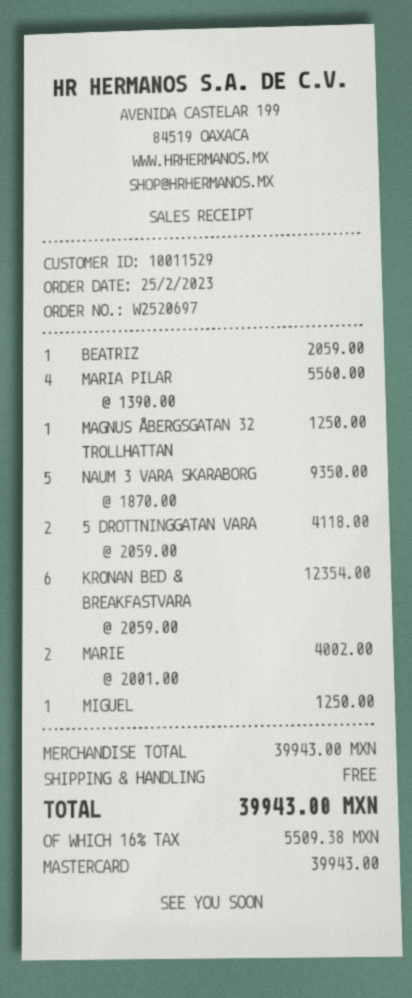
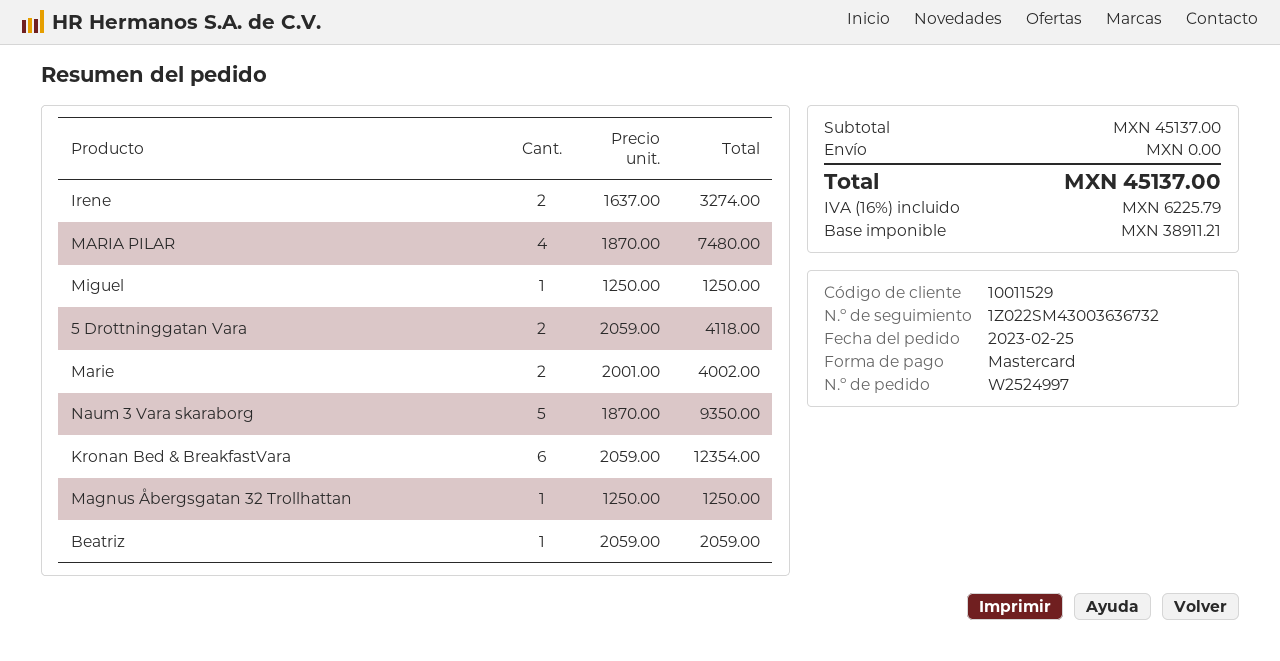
order number: W2520697 -> W2524997
MARIA PILAR: 4 x 1390.00 = 5560.00 -> 4 x 1870.00 = 7480.00
Irene: none -> 2 x 1637.00 = 3274.00
subtotal: 39943.00 -> 45137.00
tax: 16% = 5509.38 -> 16% = 6225.79
total: 39943.00 -> 45137.00

